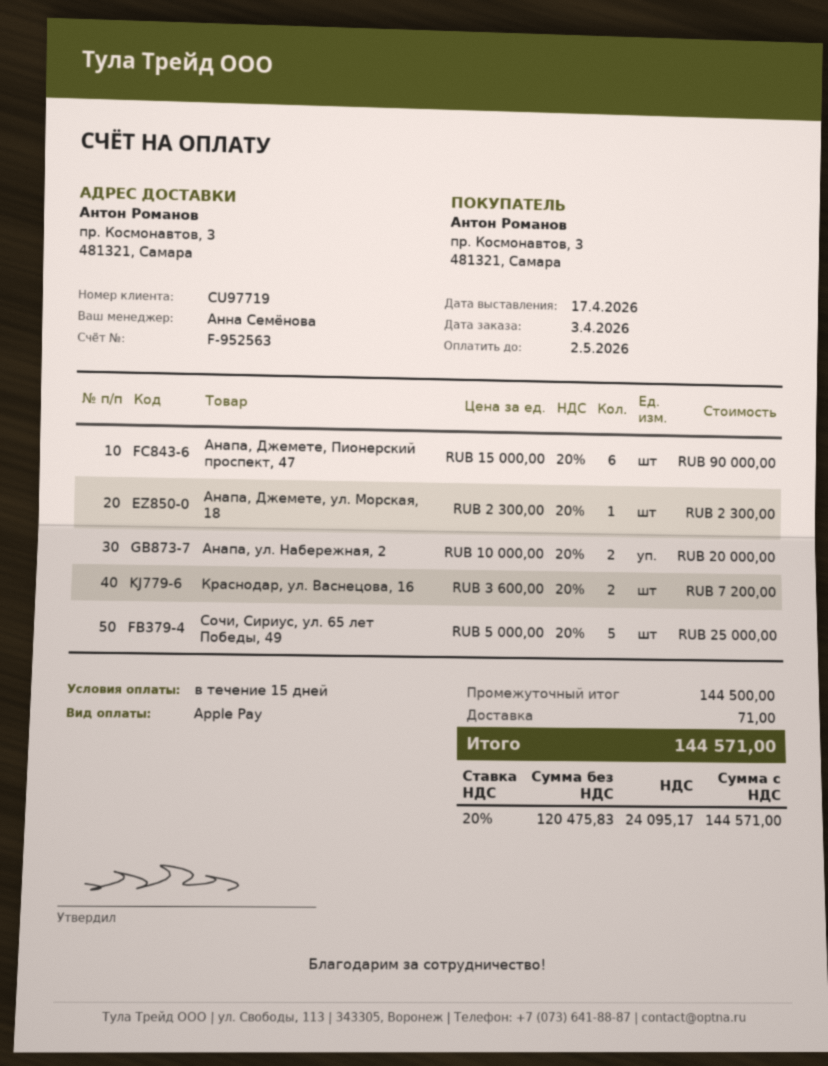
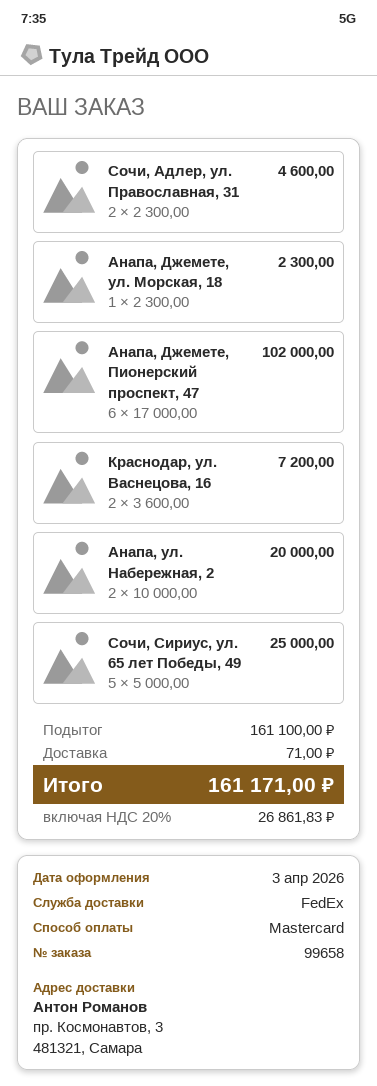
payment method: Apple Pay -> Mastercard
Анапа, Джемете, Пионерский проспект, 47: 6 x 15000.00 = 90000.00 -> 6 x 17000.00 = 102000.00
Сочи, Адлер, ул. Православная, 31: none -> 2 x 2300.00 = 4600.00
subtotal: 144500.00 -> 161100.00
tax: 20% = 24095.17 -> 20% = 26861.83
total: 144571.00 -> 161171.00

